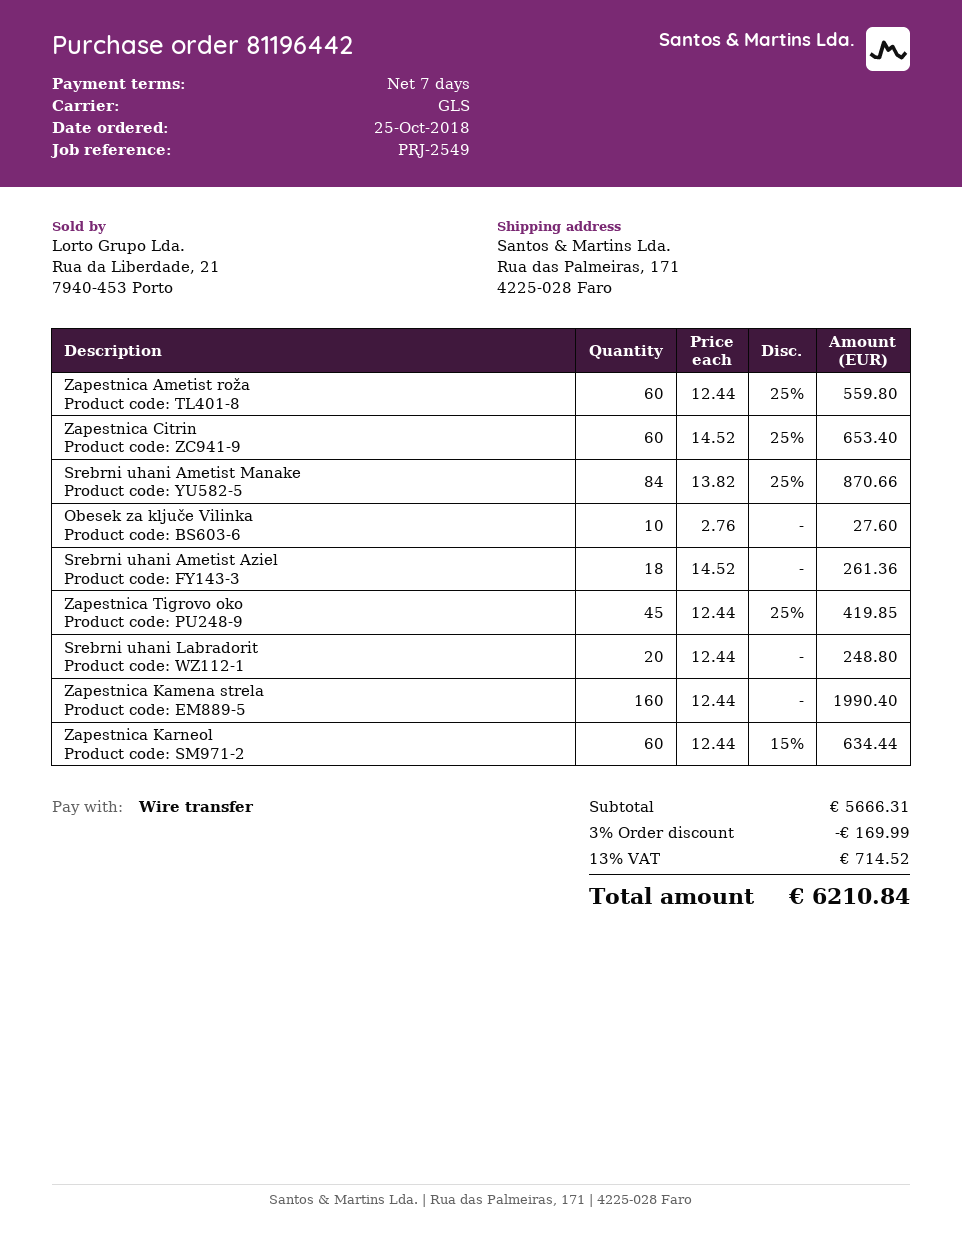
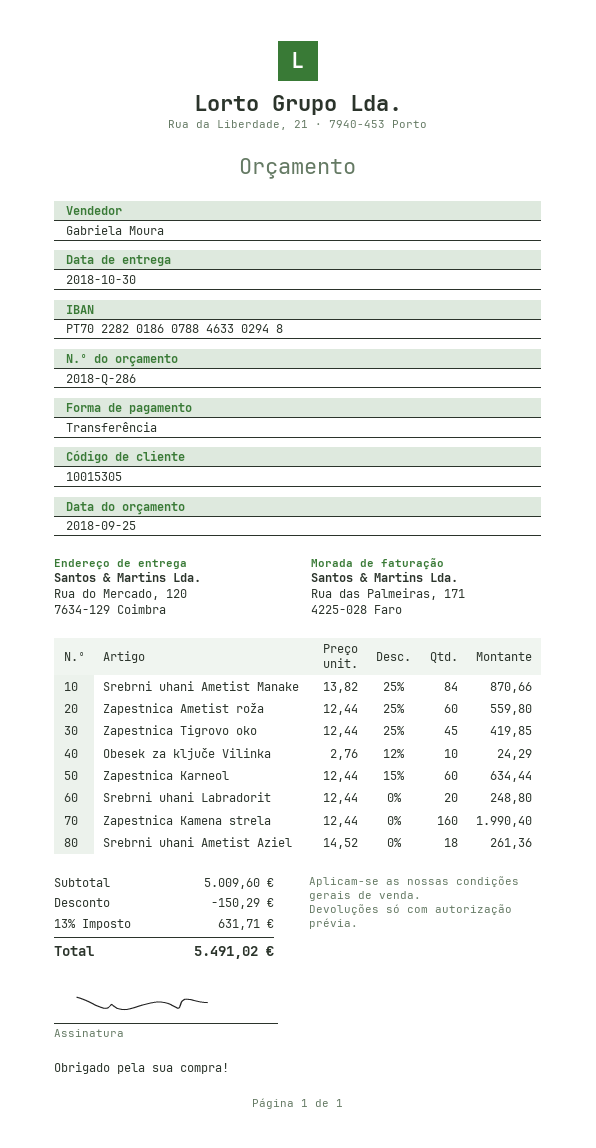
ship to: Rua das Palmeiras, 171, 4225-028 Faro -> Rua do Mercado, 120, 7634-129 Coimbra
Zapestnica Citrin: 60 x 14.52 - 25% = 653.40 -> none
Obesek za ključe Vilinka: 10 x 2.76 = 27.60 -> 10 x 2.76 - 12% = 24.29
subtotal: 5666.31 -> 5009.60
discount: 169.99 -> 150.29
tax: 13% = 714.52 -> 13% = 631.71
total: 6210.84 -> 5491.02

